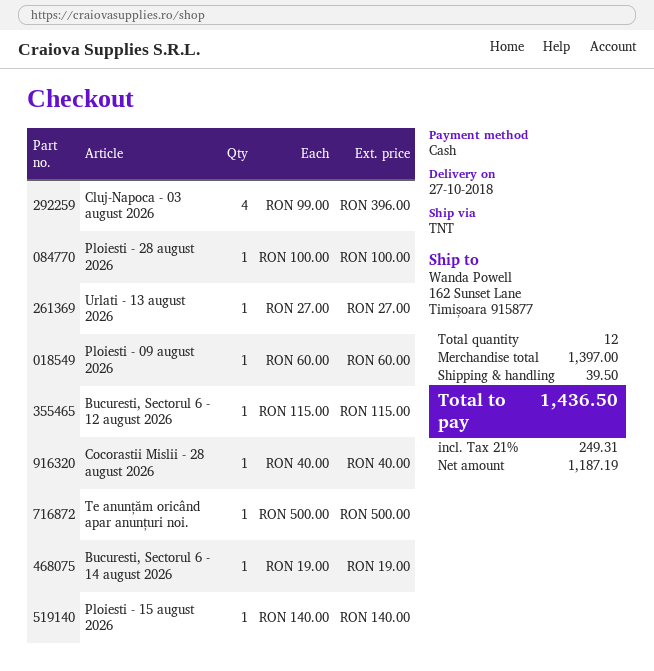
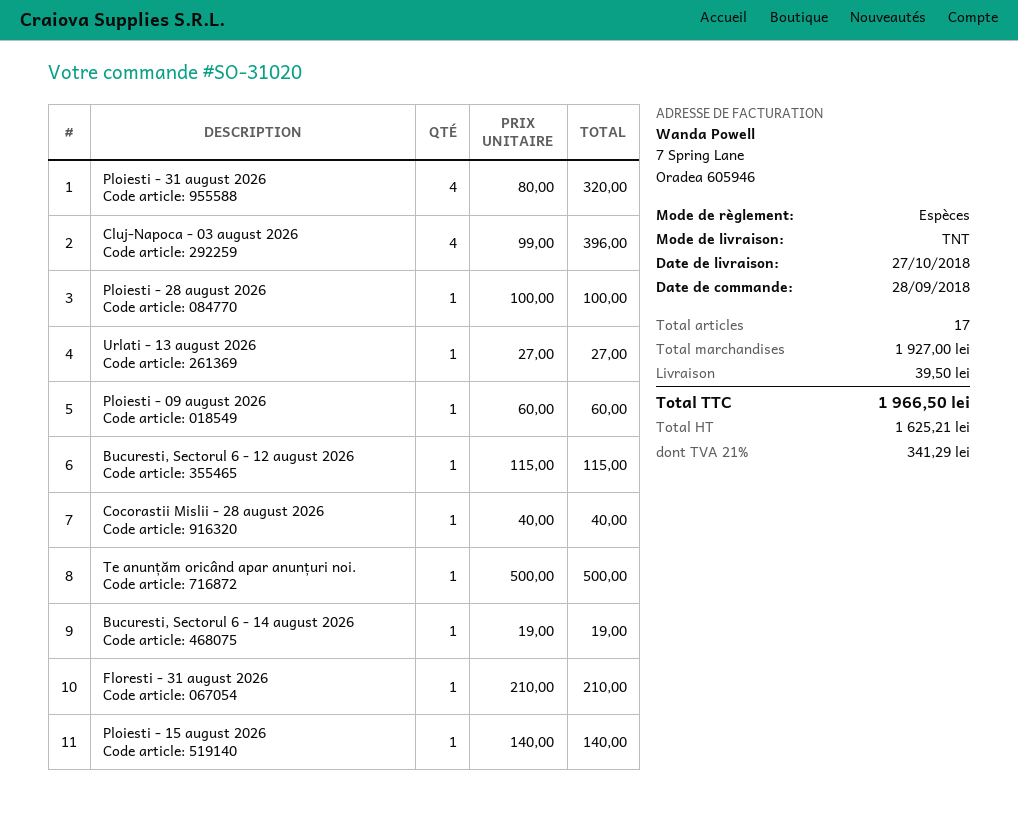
Ploiesti - 31 august 2026: none -> 4 x 80.00 = 320.00
Floresti - 31 august 2026: none -> 1 x 210.00 = 210.00
total quantity: 12 -> 17
subtotal: 1397.00 -> 1927.00
net: 1187.19 -> 1625.21
tax: 21% = 249.31 -> 21% = 341.29
total: 1436.50 -> 1966.50

